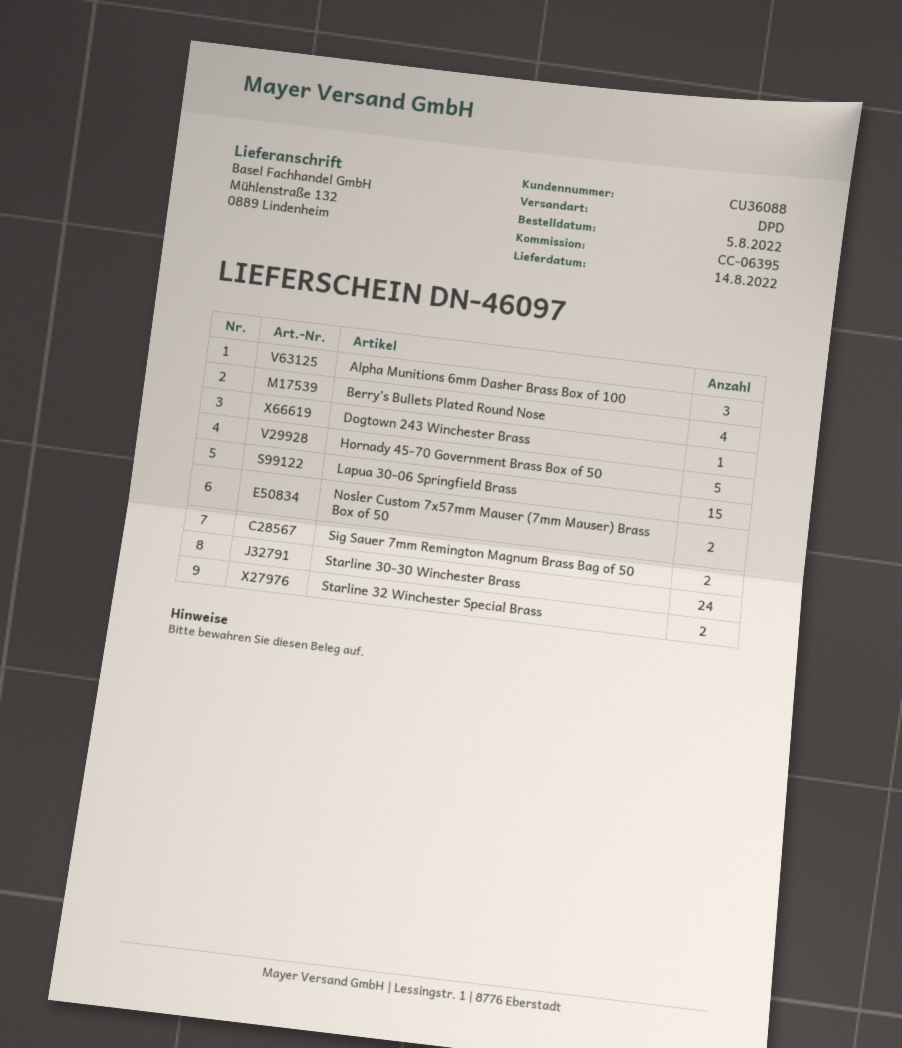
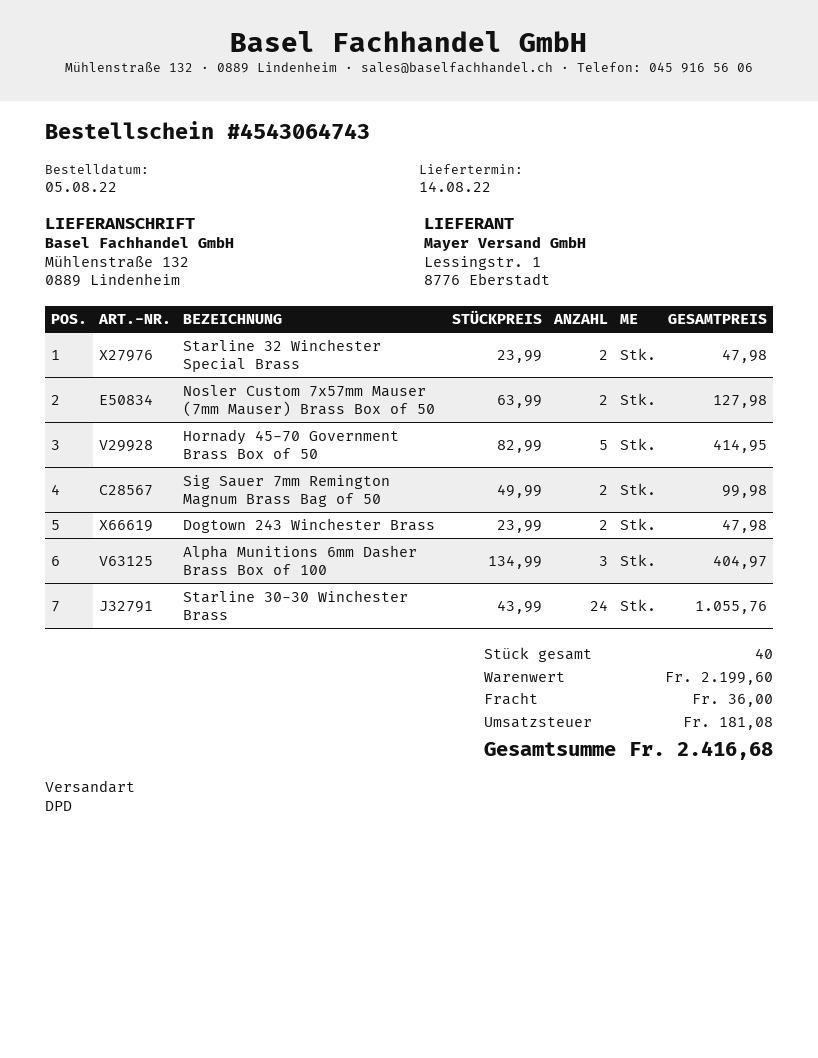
Berry’s Bullets Plated Round Nose: 4 -> none
Dogtown 243 Winchester Brass: 1 -> 2
Lapua 30-06 Springfield Brass: 15 -> none

